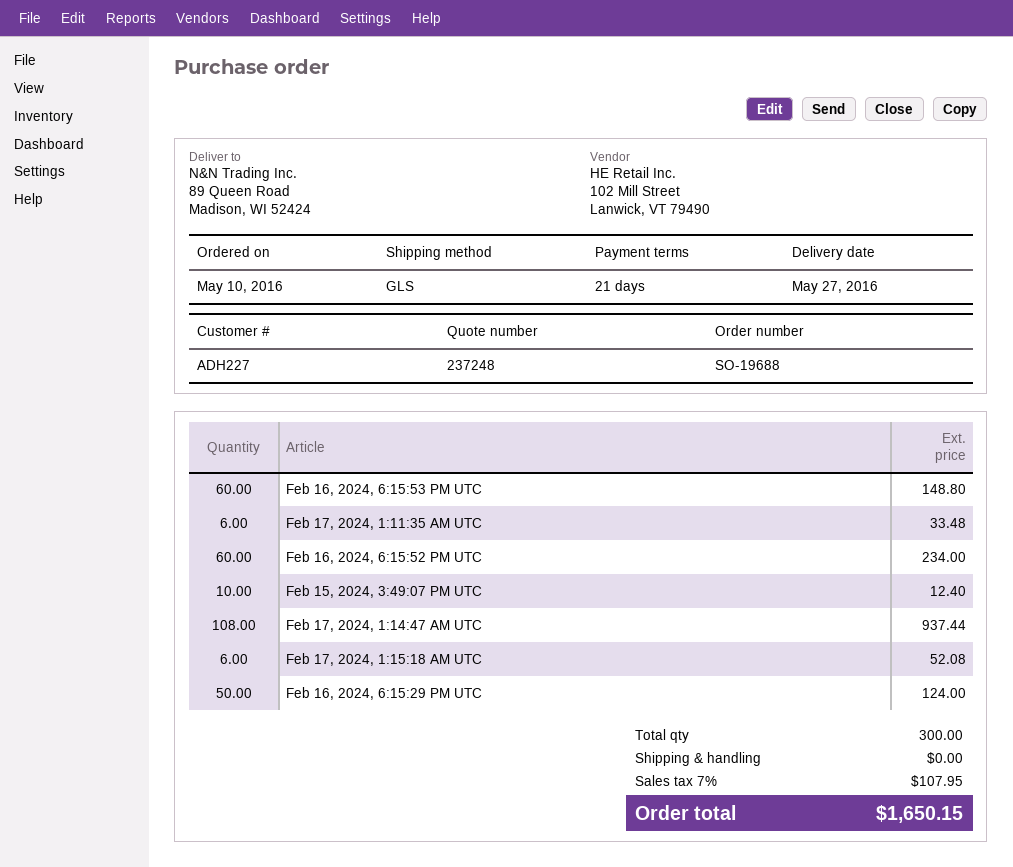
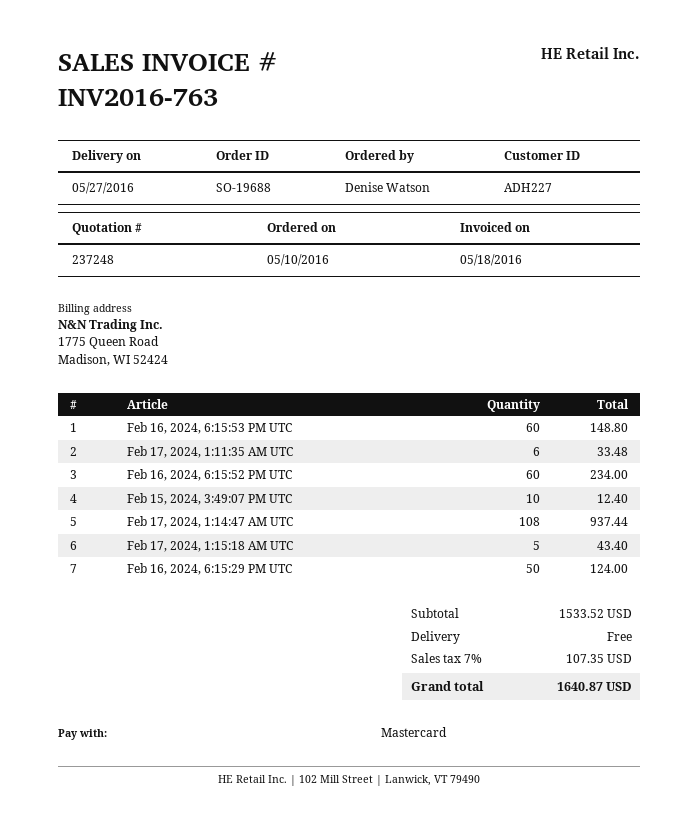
Feb 17, 2024, 1:15:18 AM UTC: 6 for 52.08 -> 5 for 43.40
tax: 7% = 107.95 -> 7% = 107.35
total: 1650.15 -> 1640.87

